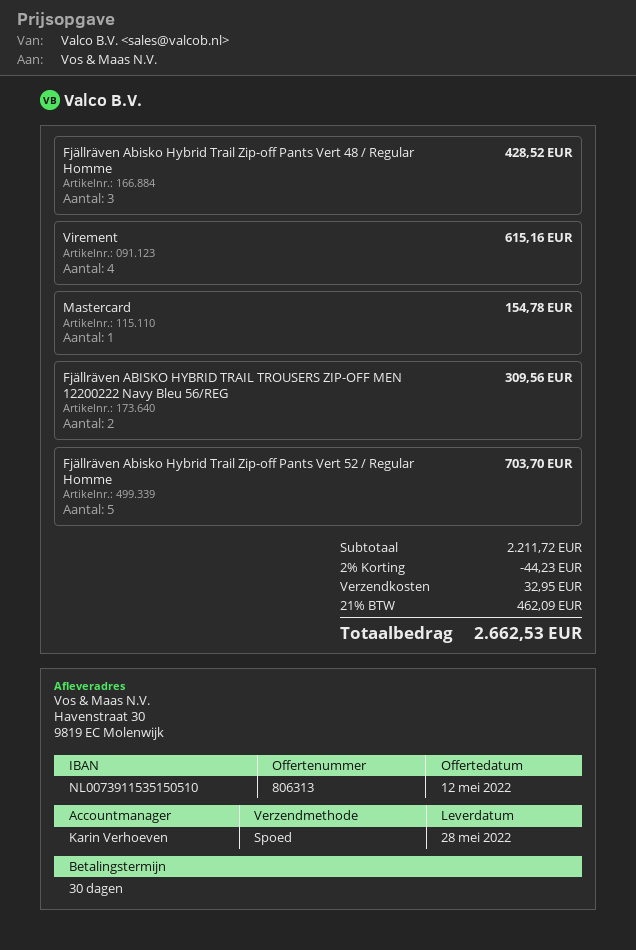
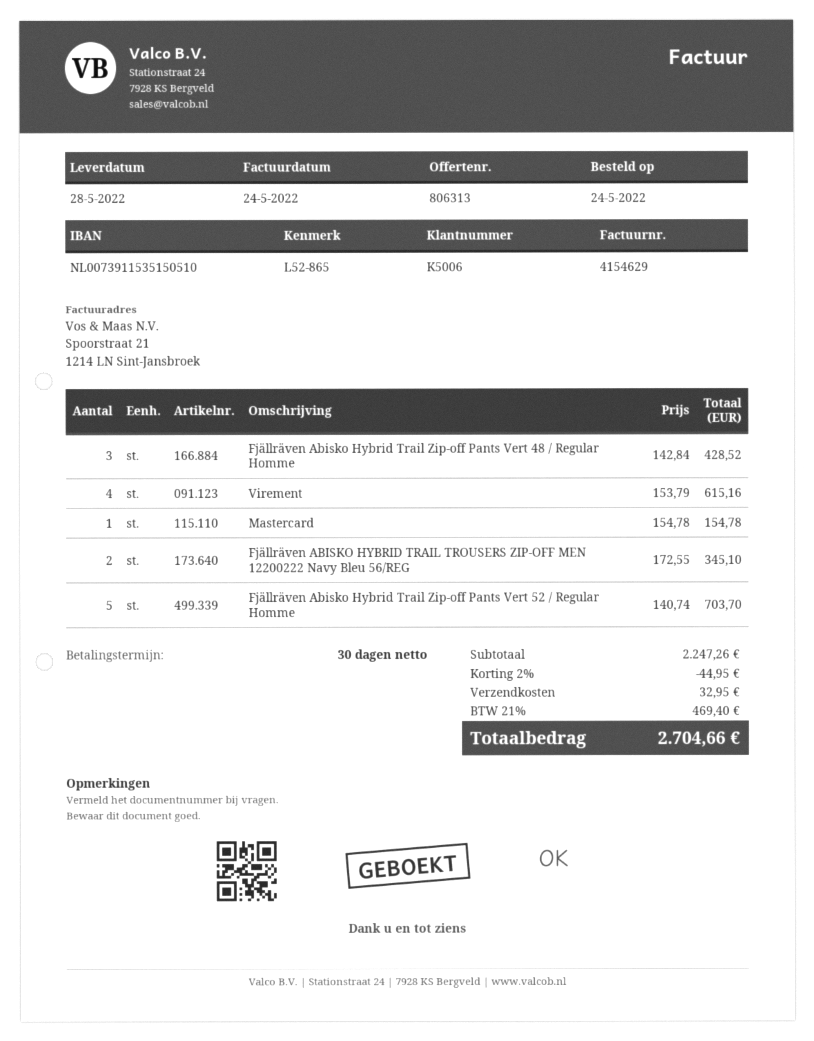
Fjällräven ABISKO HYBRID TRAIL TROUSERS ZIP-OFF MEN 12200222 Navy Bleu 56/REG: 2 for 309.56 -> 2 for 345.10
subtotal: 2211.72 -> 2247.26
discount: 2% = 44.23 -> 2% = 44.95
tax: 21% = 462.09 -> 21% = 469.40
total: 2662.53 -> 2704.66

